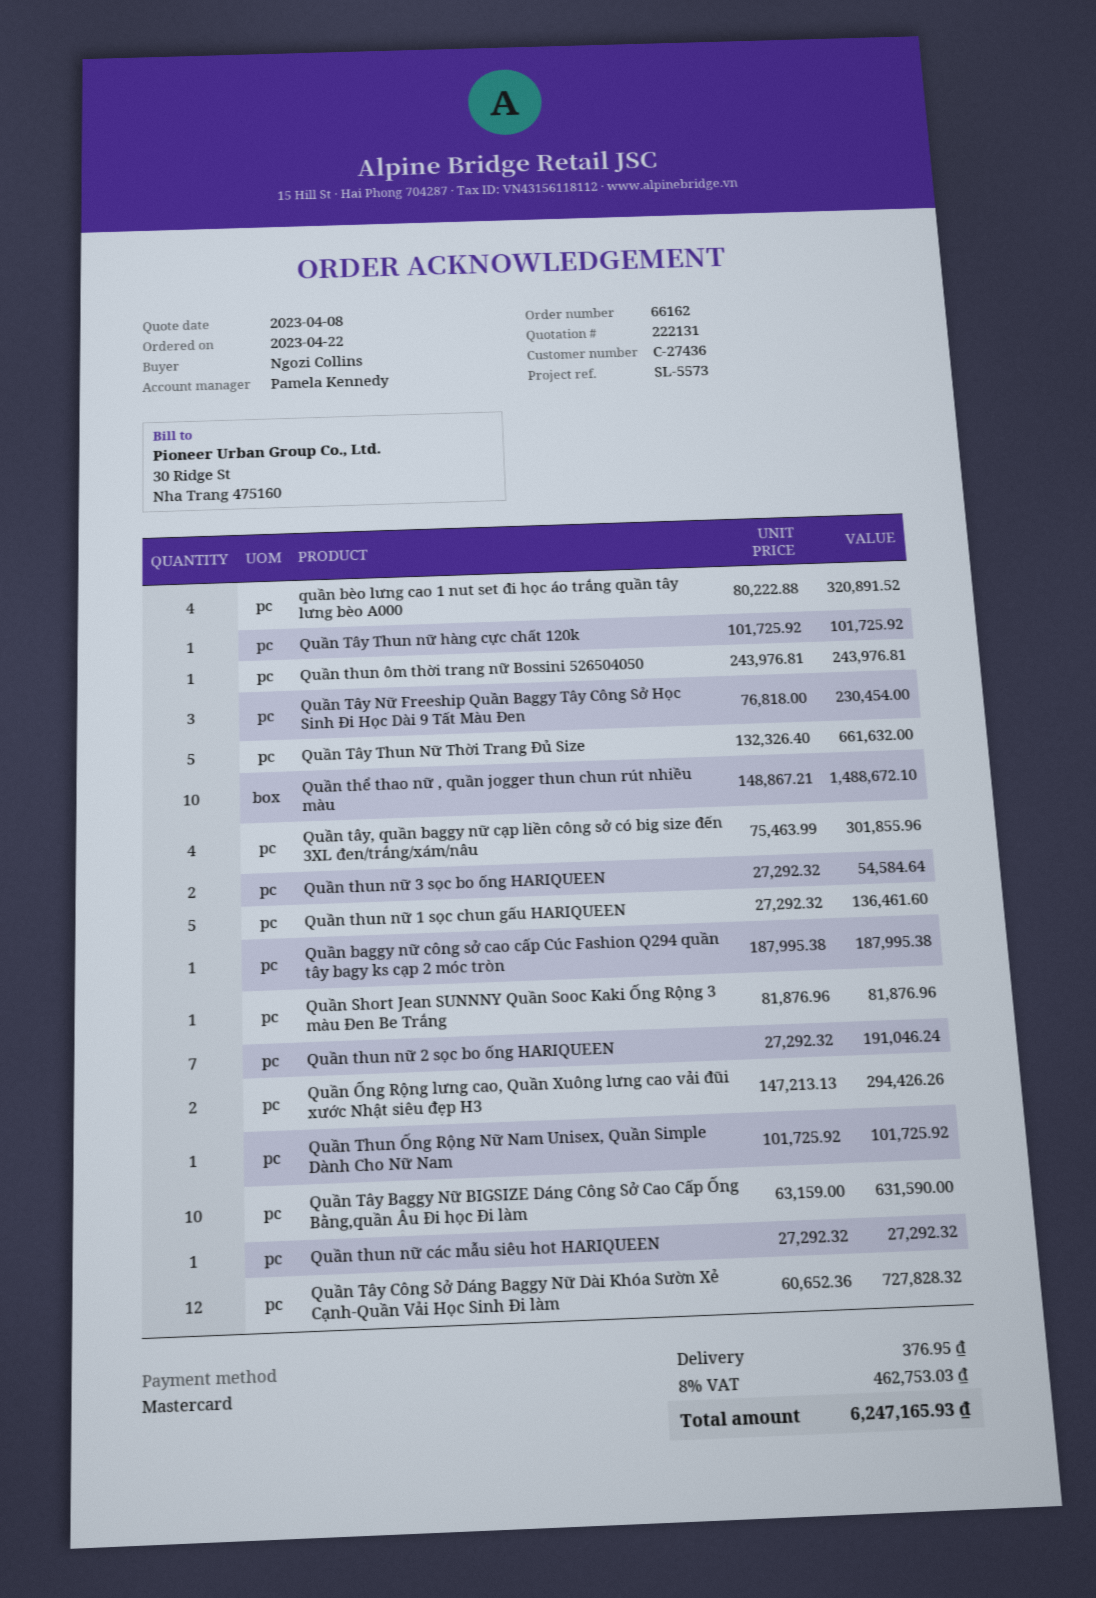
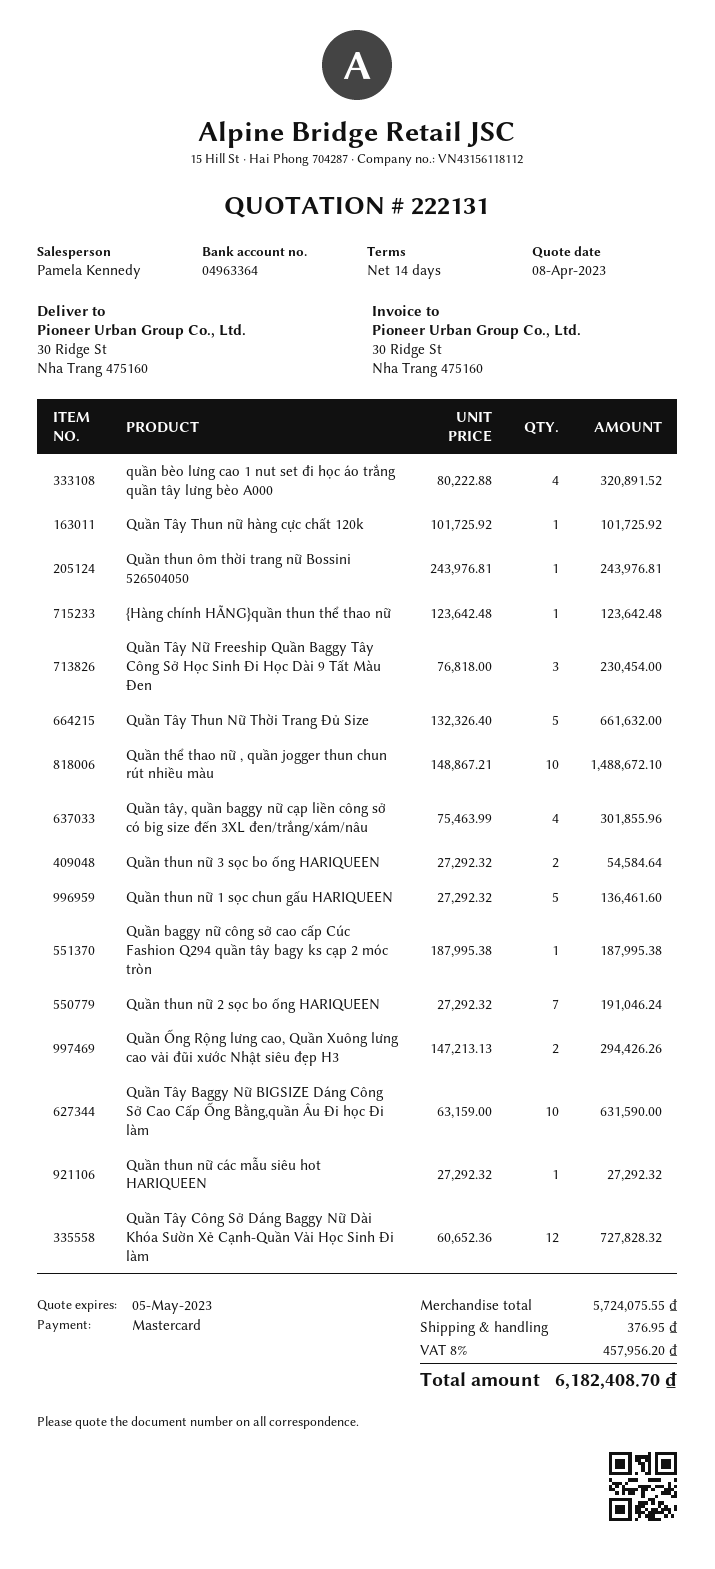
Quần Short Jean SUNNNY Quần Sooc Kaki Ống Rộng 3 màu Đen Be Trắng: 1 x 81876.96 = 81876.96 -> none
Quần Thun Ống Rộng Nữ Nam Unisex, Quần Simple Dành Cho Nữ Nam: 1 x 101725.92 = 101725.92 -> none
{Hàng chính HÃNG}quần thun thể thao nữ: none -> 1 x 123642.48 = 123642.48
tax: 8% = 462753.03 -> 8% = 457956.20
total: 6247165.93 -> 6182408.70

